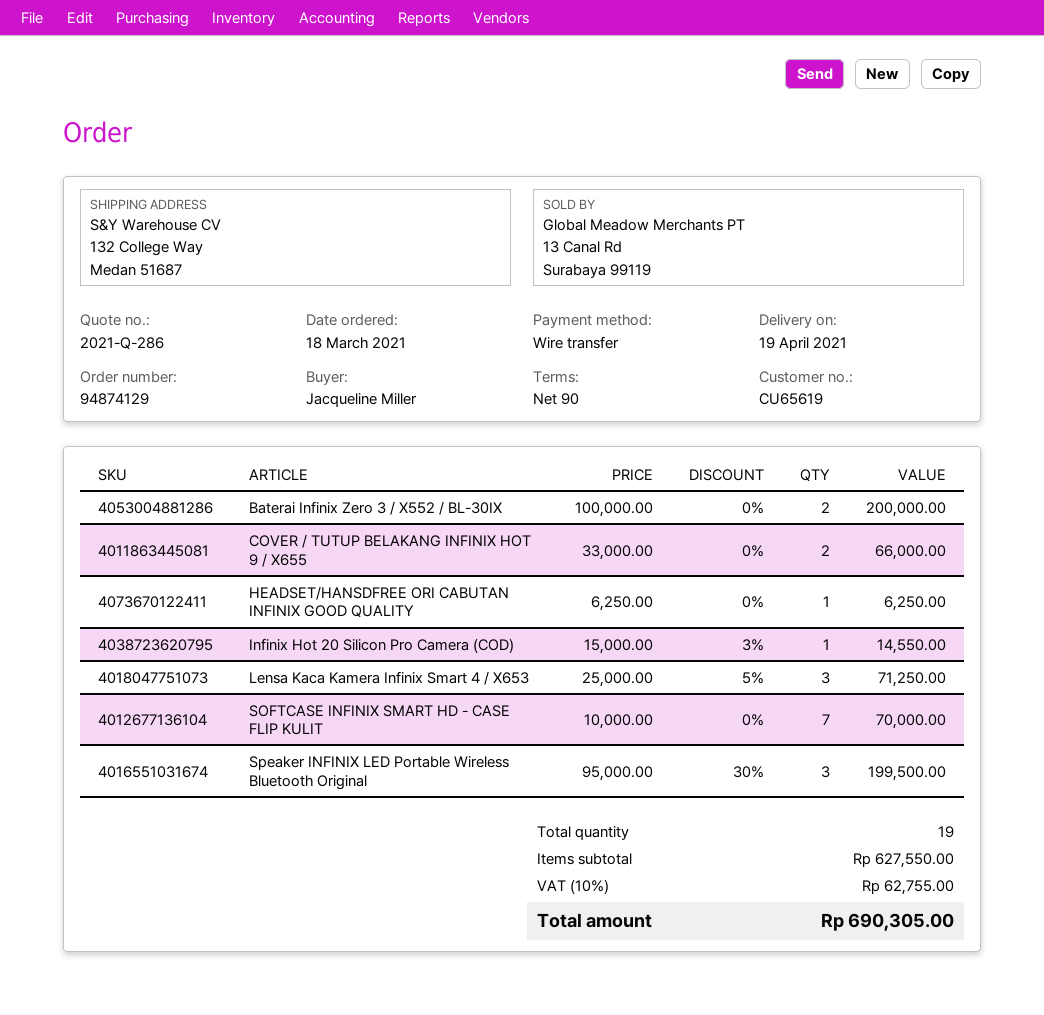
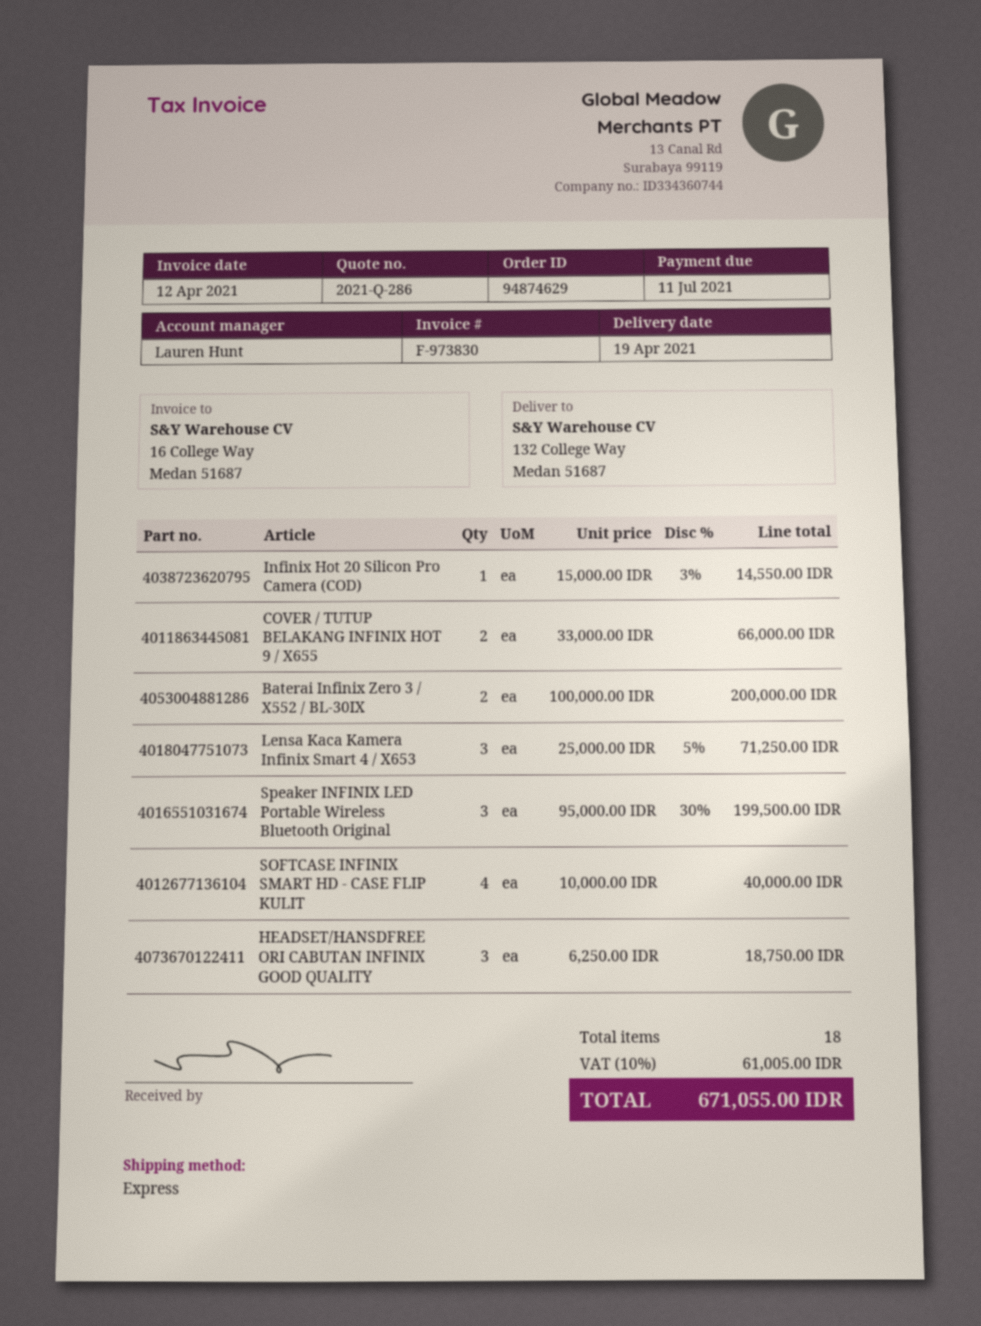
order number: 94874129 -> 94874629
HEADSET/HANSDFREE ORI CABUTAN INFINIX GOOD QUALITY: 1 x 6250.00 = 6250.00 -> 3 x 6250.00 = 18750.00
SOFTCASE INFINIX SMART HD - CASE FLIP KULIT: 7 x 10000.00 = 70000.00 -> 4 x 10000.00 = 40000.00
total quantity: 19 -> 18
tax: 10% = 62755.00 -> 10% = 61005.00
total: 690305.00 -> 671055.00

